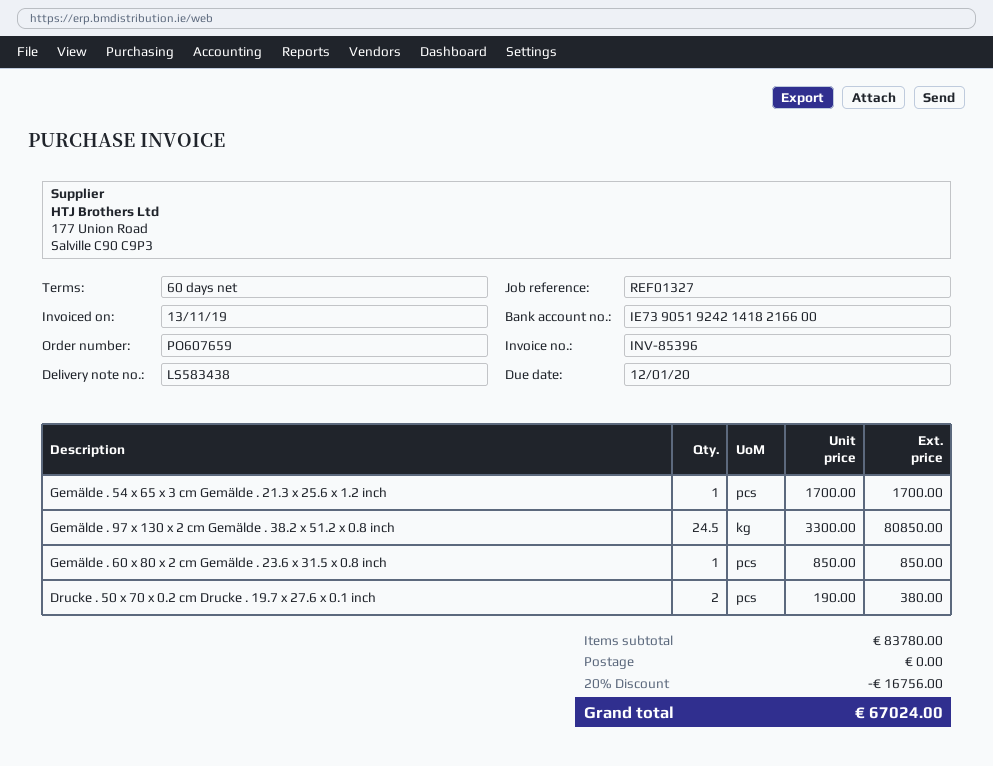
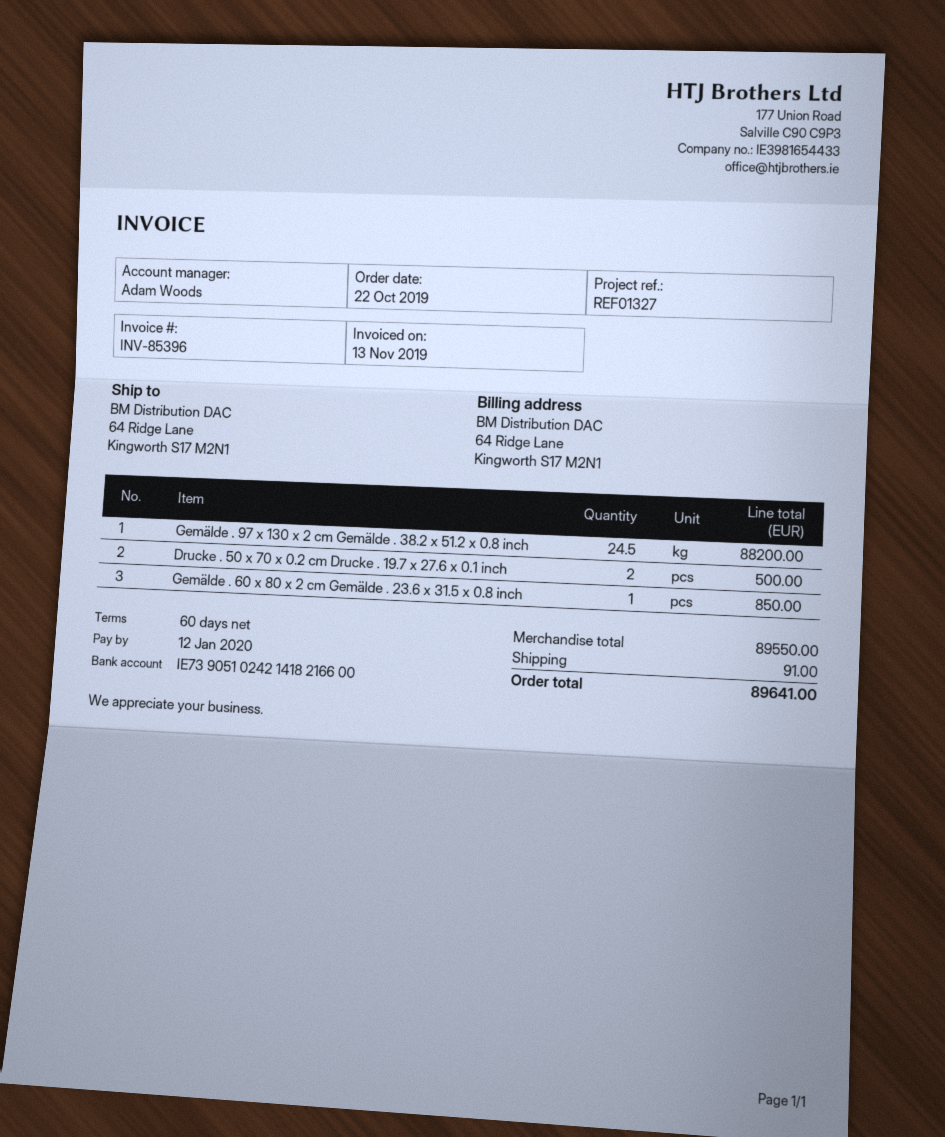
bank account: IE73905192421418216600 -> IE73905102421418216600
Gemälde . 54 x 65 x 3 cm Gemälde . 21.3 x 25.6 x 1.2 inch: 1 for 1700.00 -> none
Gemälde . 97 x 130 x 2 cm Gemälde . 38.2 x 51.2 x 0.8 inch: 24.5 for 80850.00 -> 24.5 for 88200.00
Drucke . 50 x 70 x 0.2 cm Drucke . 19.7 x 27.6 x 0.1 inch: 2 for 380.00 -> 2 for 500.00
subtotal: 83780.00 -> 89550.00
discount: 20% = 16756.00 -> none
shipping: 0.00 -> 91.00
total: 67024.00 -> 89641.00

